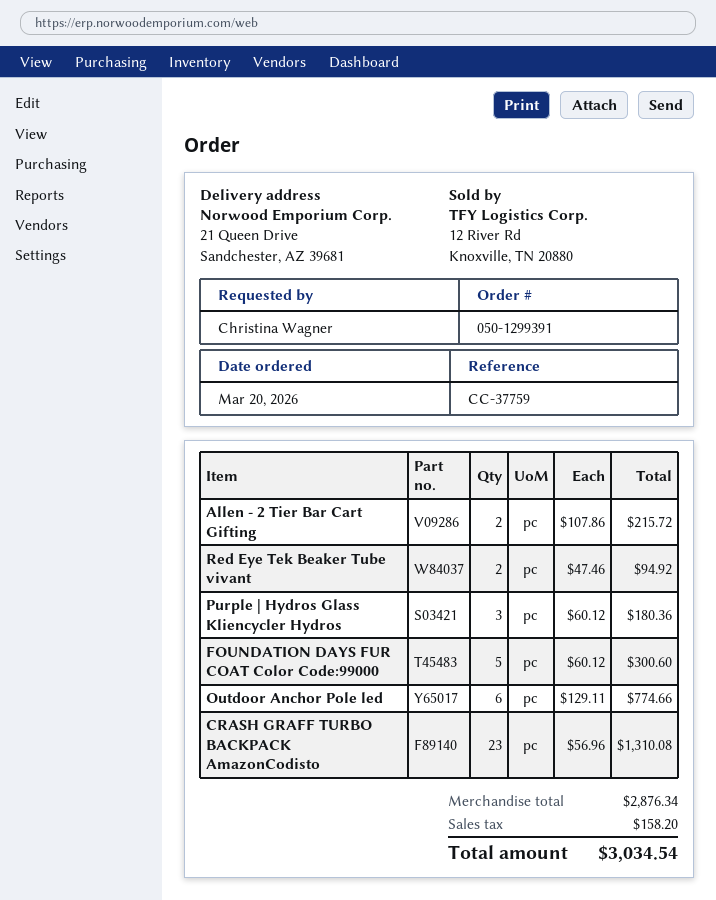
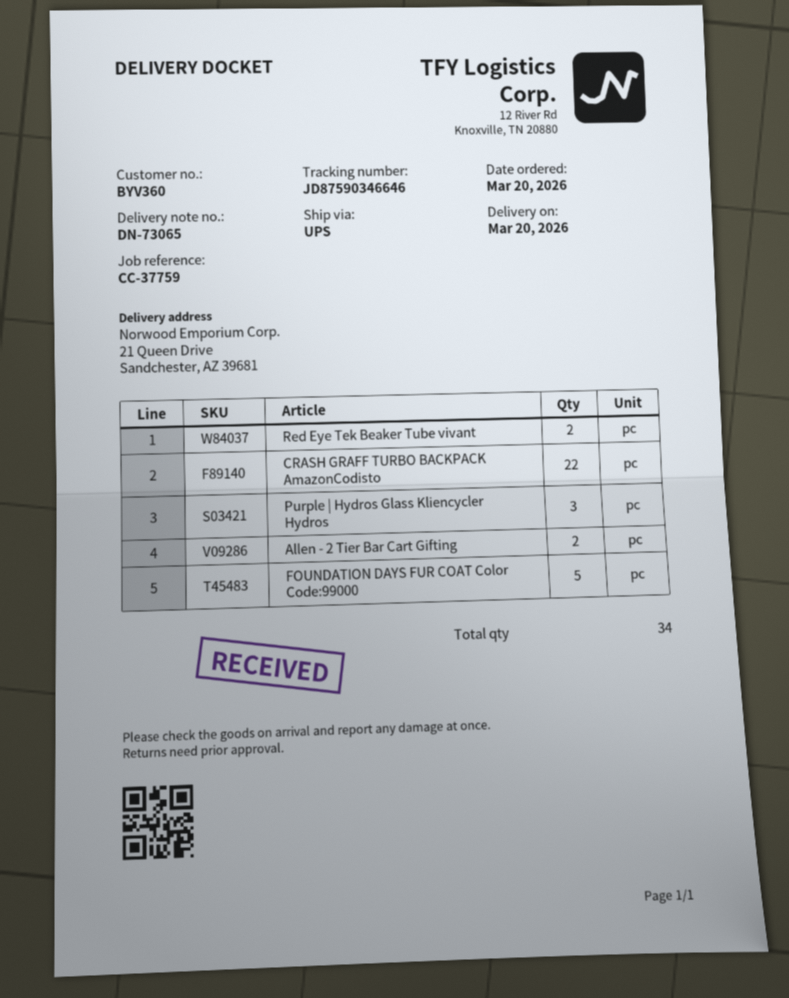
Outdoor Anchor Pole led: 6 -> none
CRASH GRAFF TURBO BACKPACK AmazonCodisto: 23 -> 22

